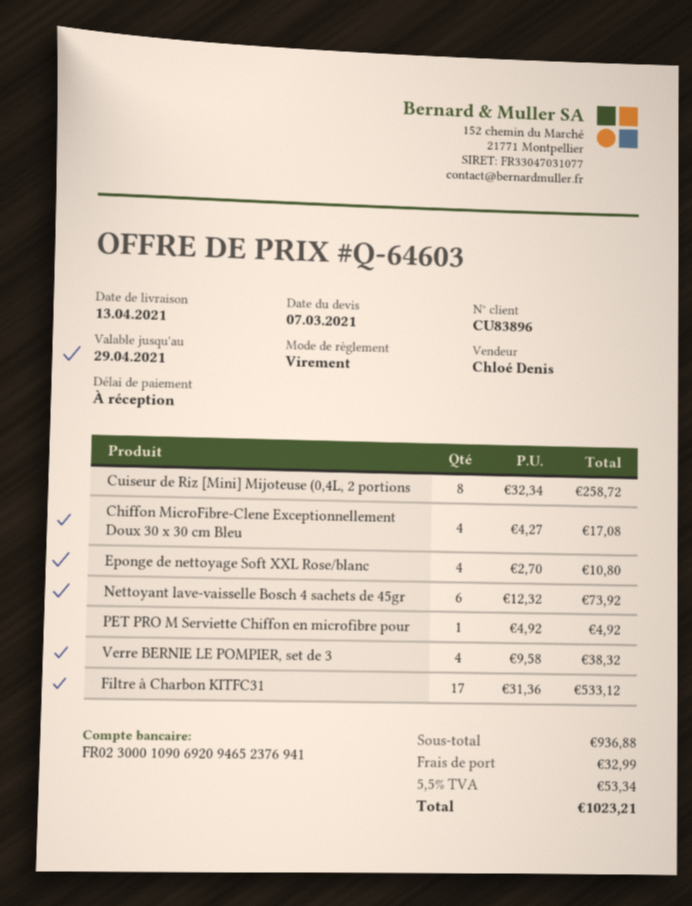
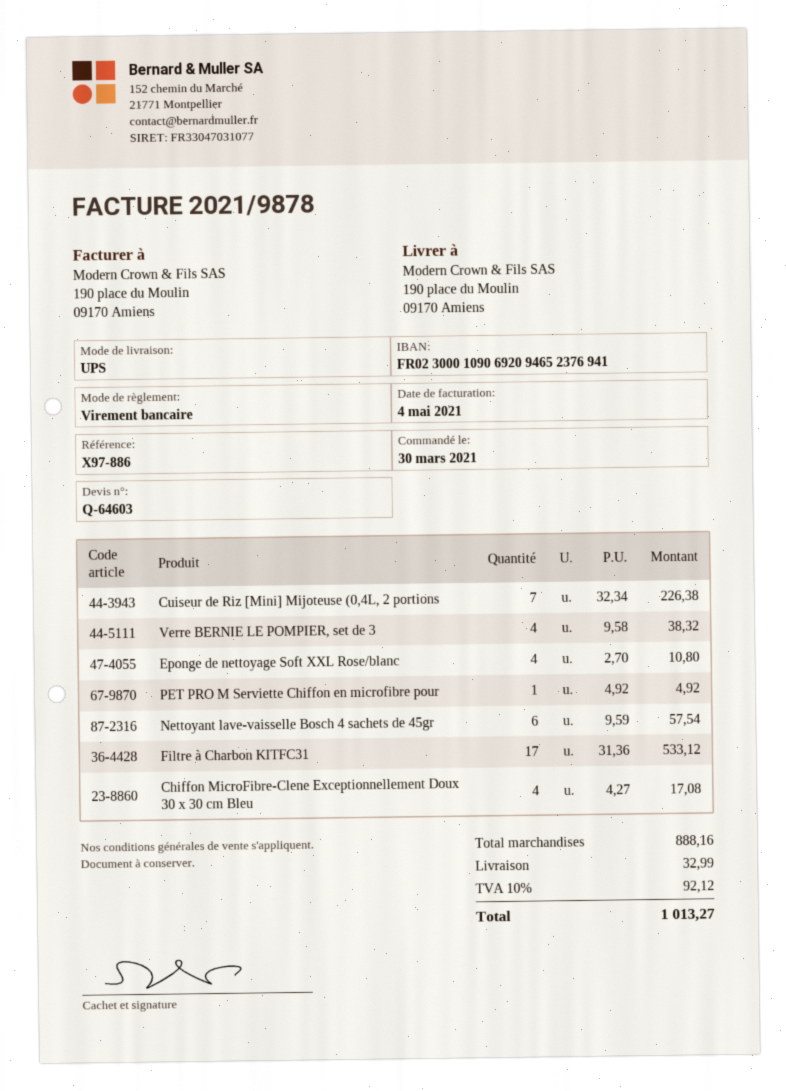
Cuiseur de Riz [Mini] Mijoteuse (0,4L, 2 portions: 8 x 32.34 = 258.72 -> 7 x 32.34 = 226.38
Nettoyant lave-vaisselle Bosch 4 sachets de 45gr: 6 x 12.32 = 73.92 -> 6 x 9.59 = 57.54
subtotal: 936.88 -> 888.16
tax: 5.5% = 53.34 -> 10% = 92.12
total: 1023.21 -> 1013.27

